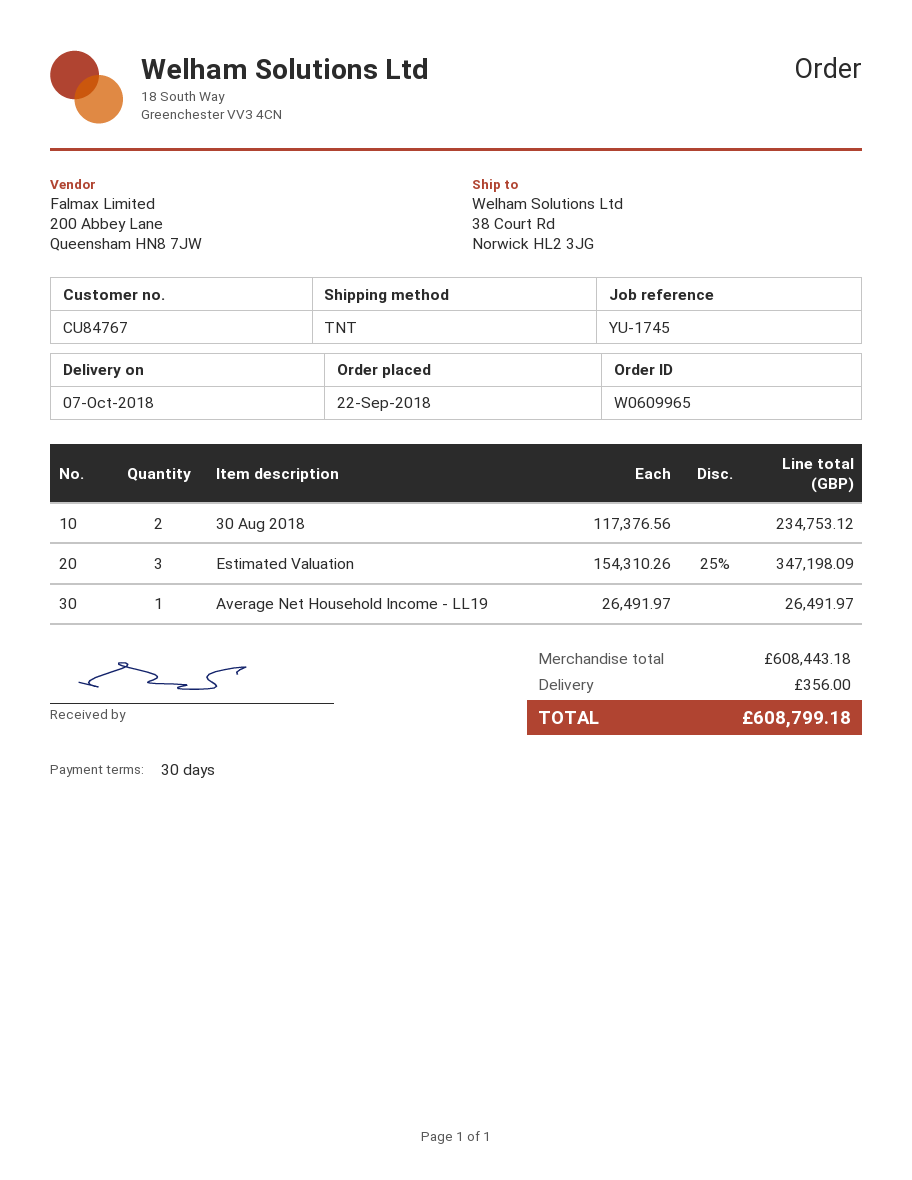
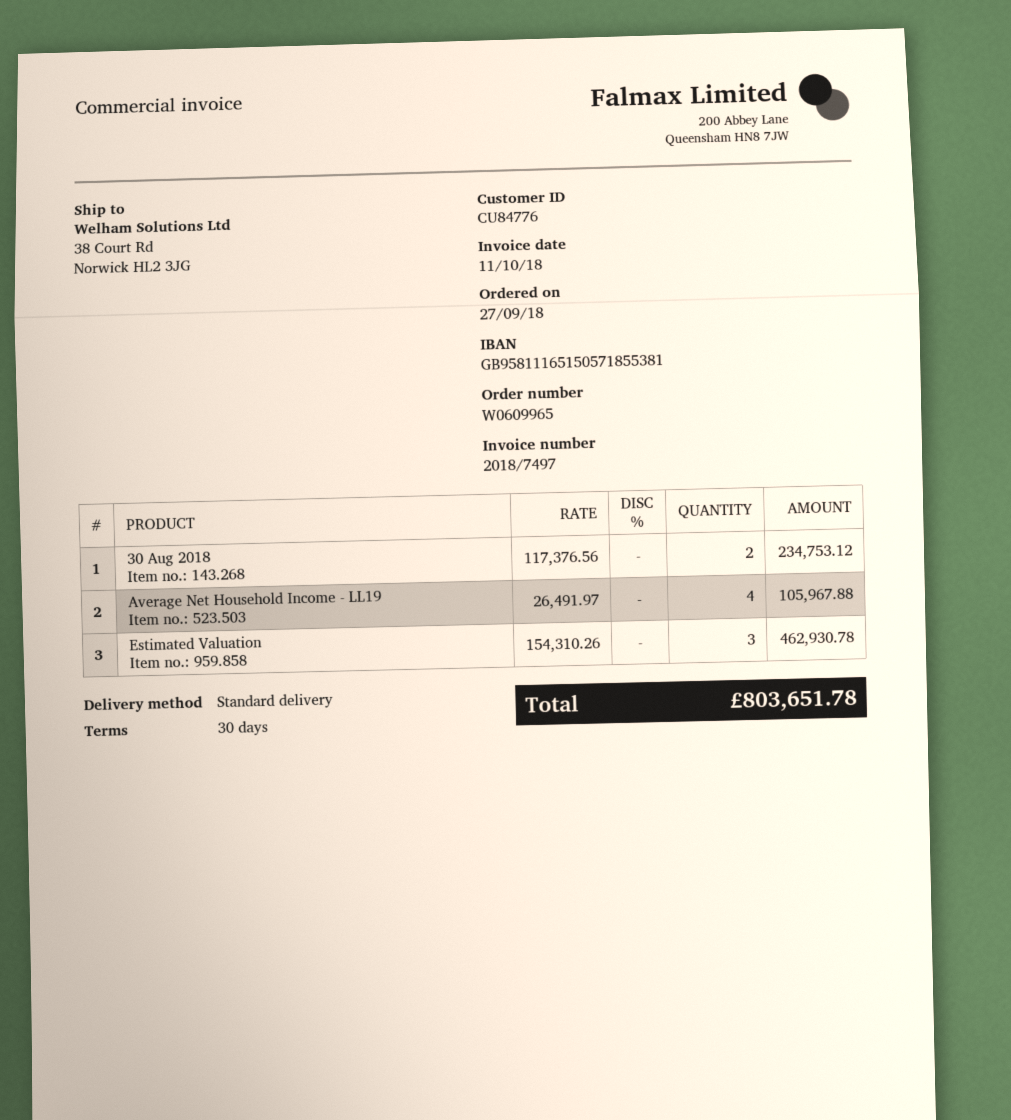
order date: 2018-09-22 -> 2018-09-27
customer number: CU84767 -> CU84776
shipping method: TNT -> standard
Estimated Valuation: 3 x 154310.26 - 25% = 347198.09 -> 3 x 154310.26 = 462930.78
Average Net Household Income - LL19: 1 x 26491.97 = 26491.97 -> 4 x 26491.97 = 105967.88
shipping: 356.00 -> none
total: 608799.18 -> 803651.78

